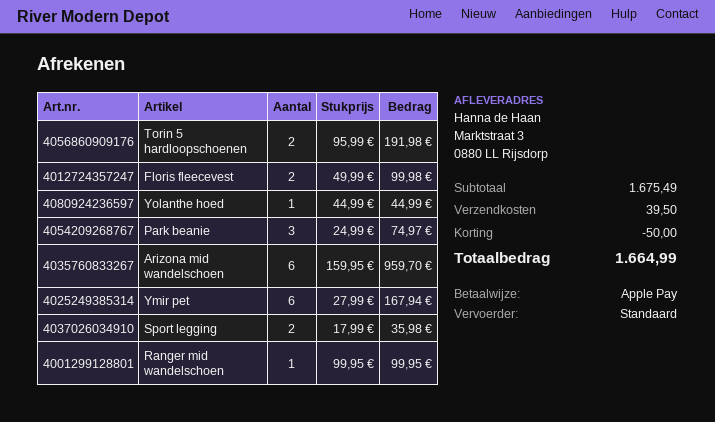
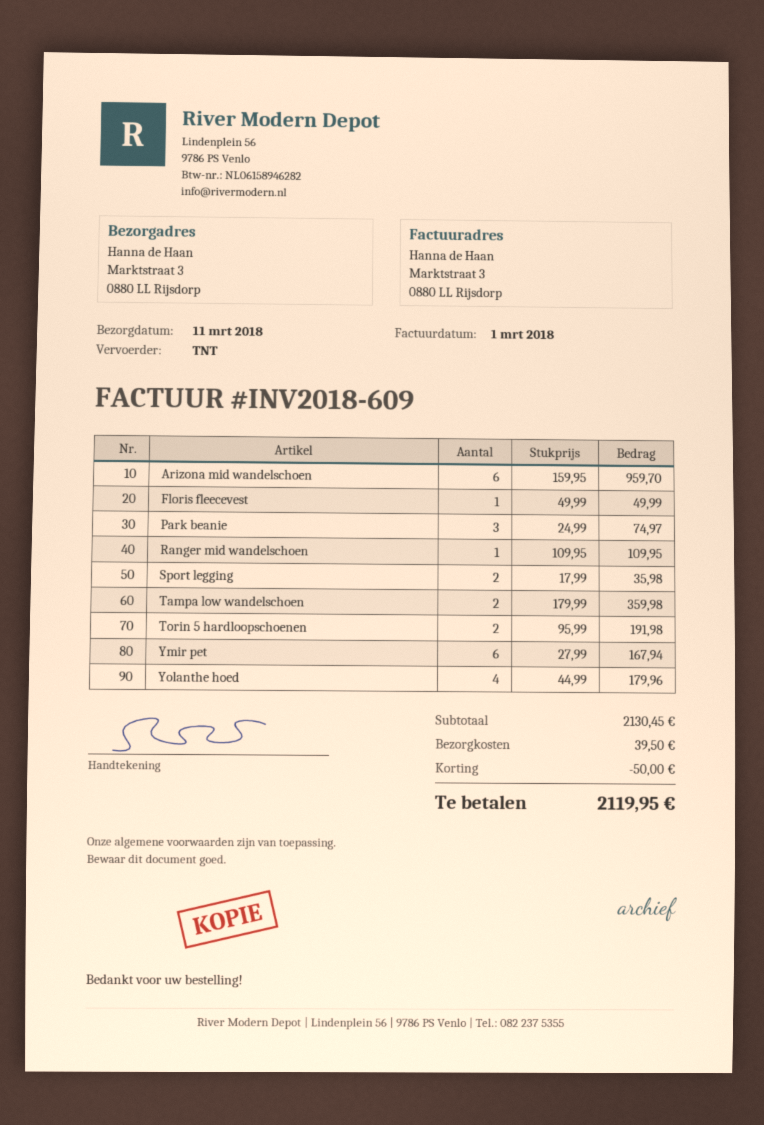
shipping method: standard -> TNT
Floris fleecevest: 2 x 49.99 = 99.98 -> 1 x 49.99 = 49.99
Yolanthe hoed: 1 x 44.99 = 44.99 -> 4 x 44.99 = 179.96
Ranger mid wandelschoen: 1 x 99.95 = 99.95 -> 1 x 109.95 = 109.95
Tampa low wandelschoen: none -> 2 x 179.99 = 359.98
subtotal: 1675.49 -> 2130.45
total: 1664.99 -> 2119.95

